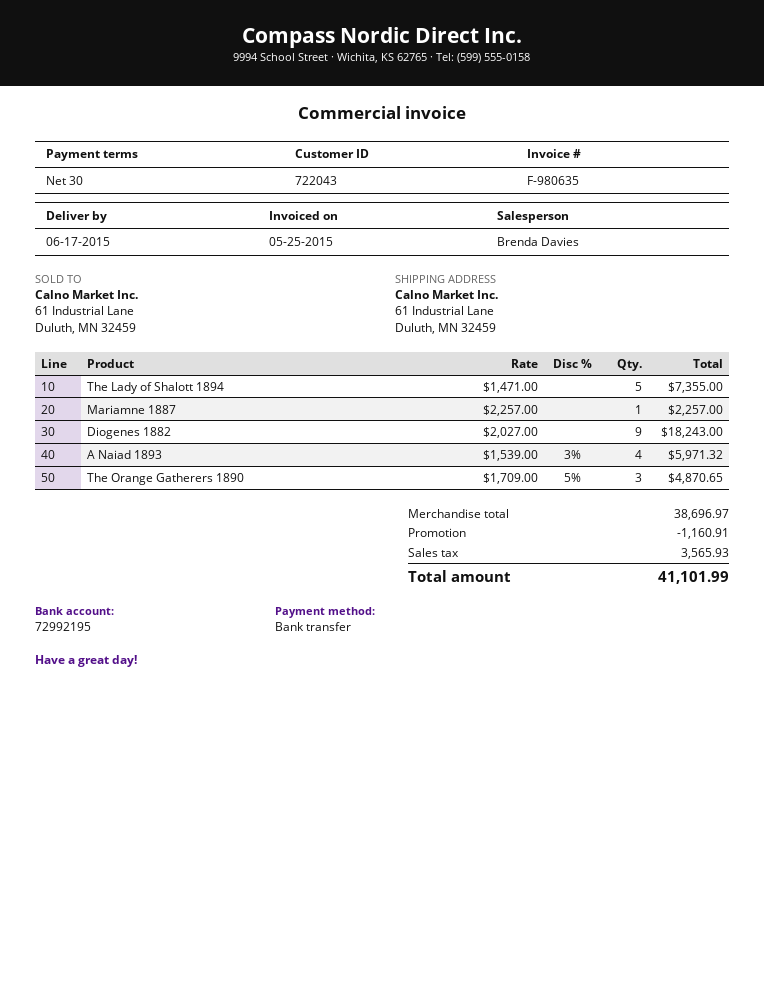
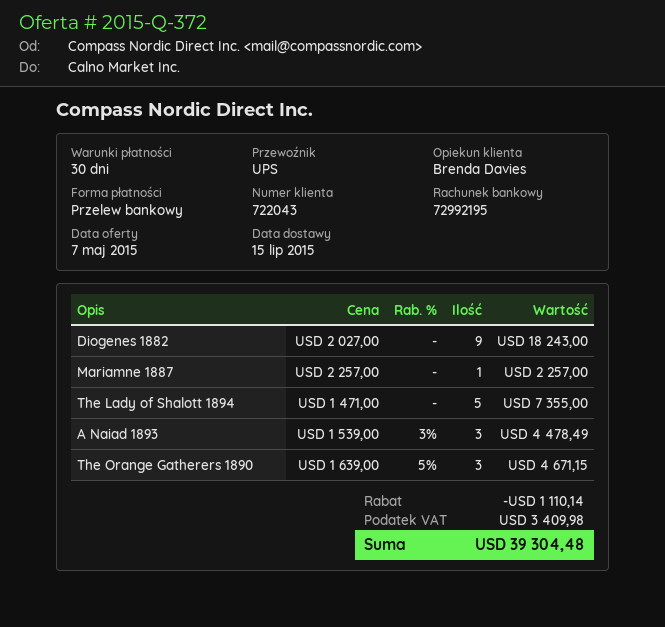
delivery date: 2015-06-17 -> 2015-07-15
A Naiad 1893: 4 x 1539.00 - 3% = 5971.32 -> 3 x 1539.00 - 3% = 4478.49
The Orange Gatherers 1890: 3 x 1709.00 - 5% = 4870.65 -> 3 x 1639.00 - 5% = 4671.15
discount: 1160.91 -> 1110.14
tax: 3565.93 -> 3409.98
total: 41101.99 -> 39304.48

